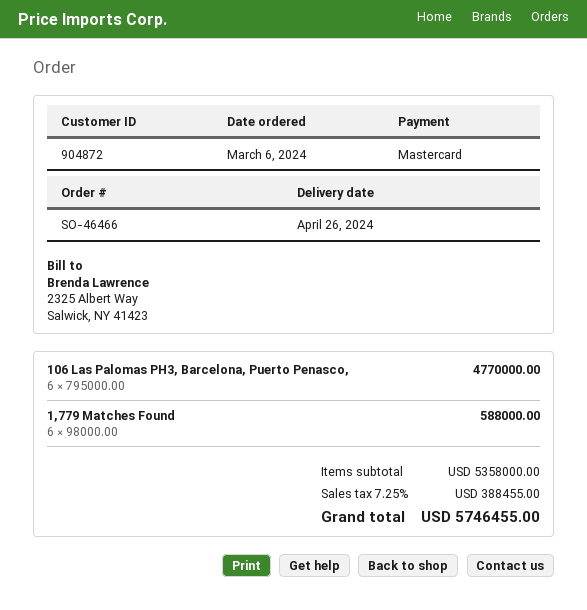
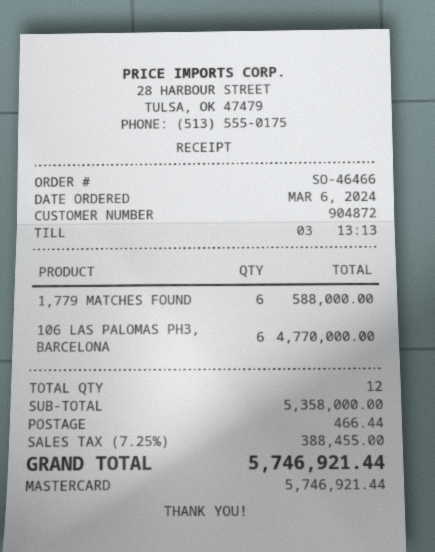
shipping: none -> 466.44
total: 5746455.00 -> 5746921.44

